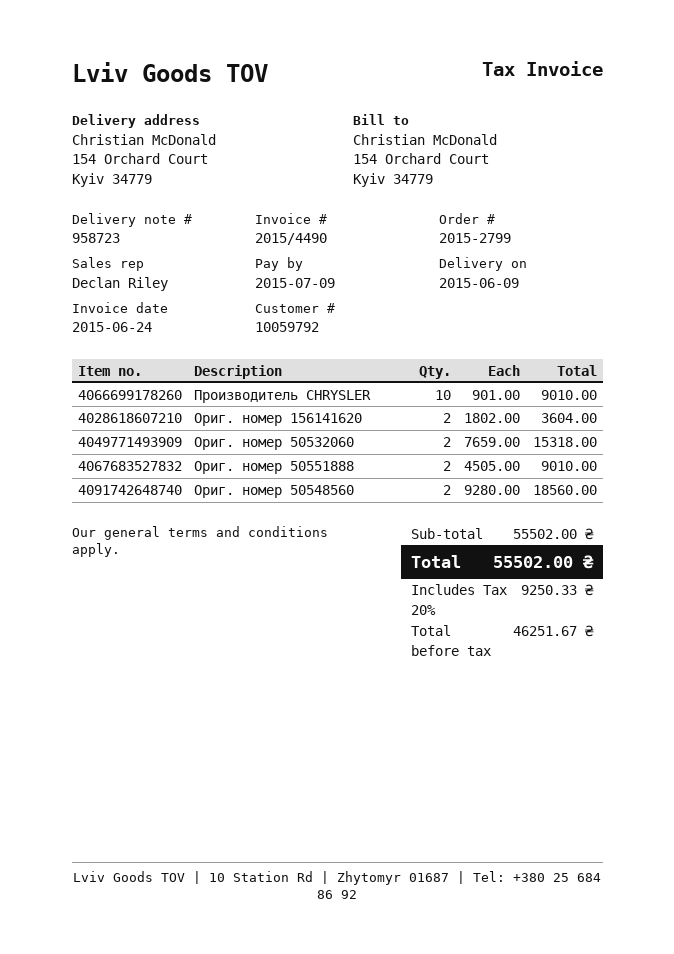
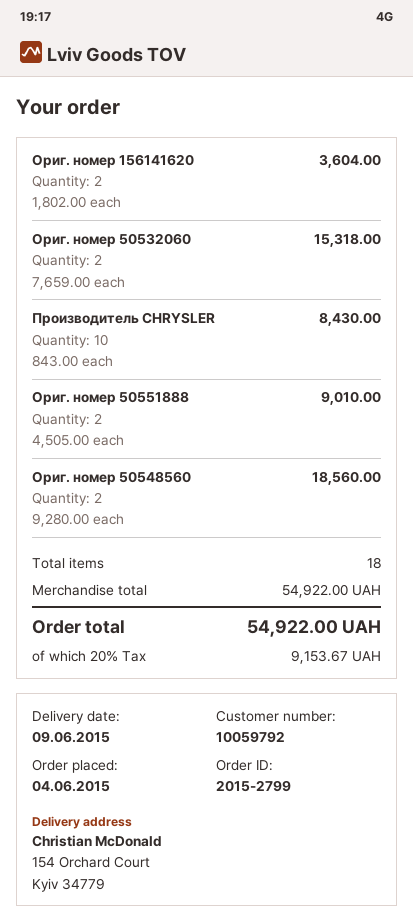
Производитель CHRYSLER: 10 x 901.00 = 9010.00 -> 10 x 843.00 = 8430.00
subtotal: 55502.00 -> 54922.00
tax: 20% = 9250.33 -> 20% = 9153.67
total: 55502.00 -> 54922.00

